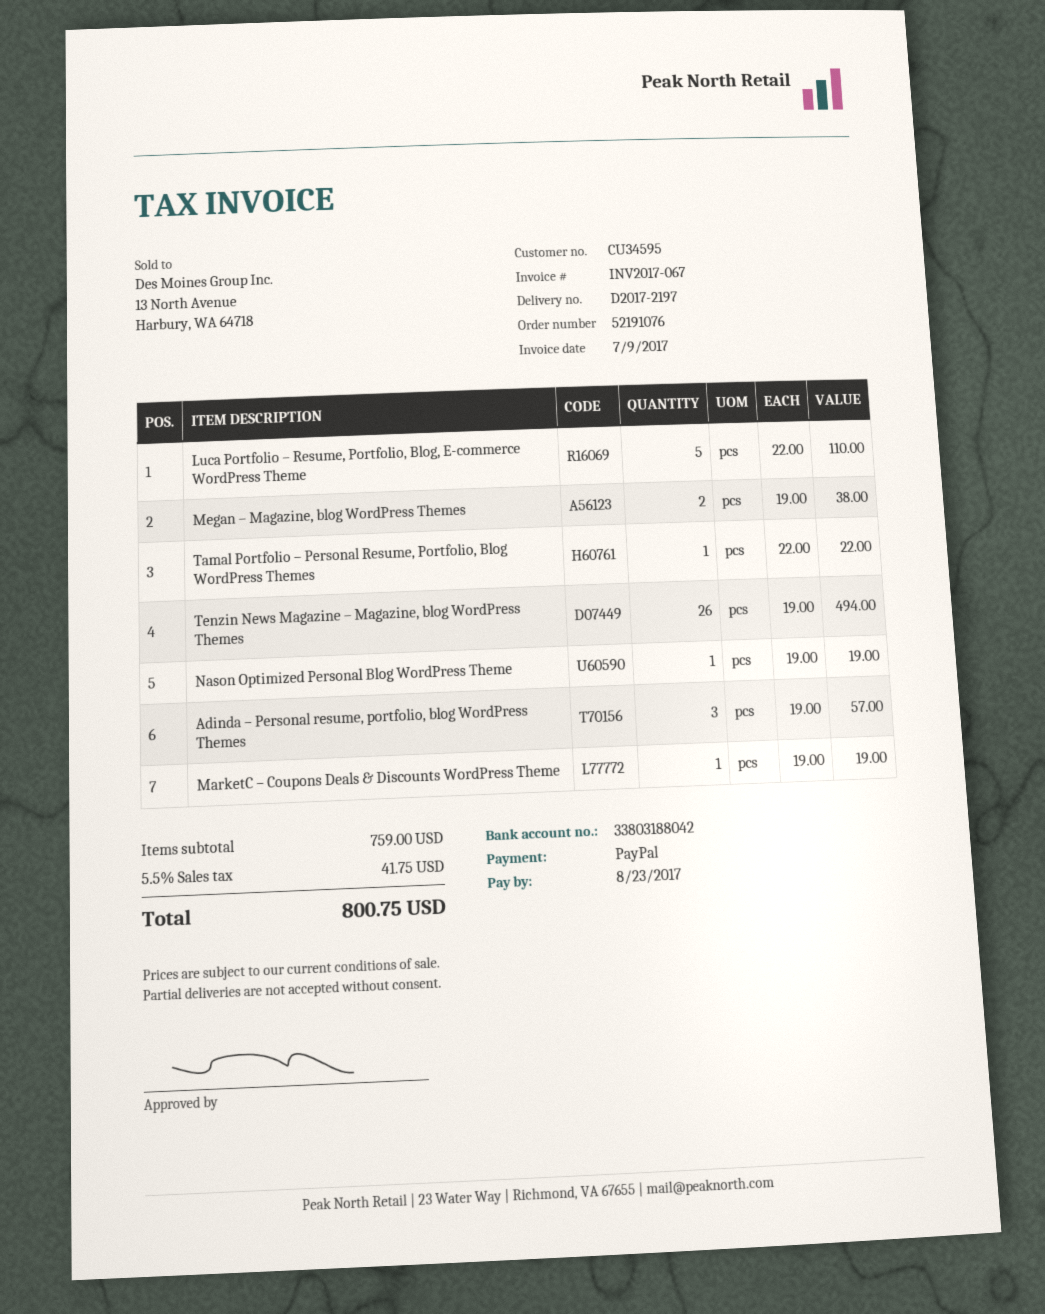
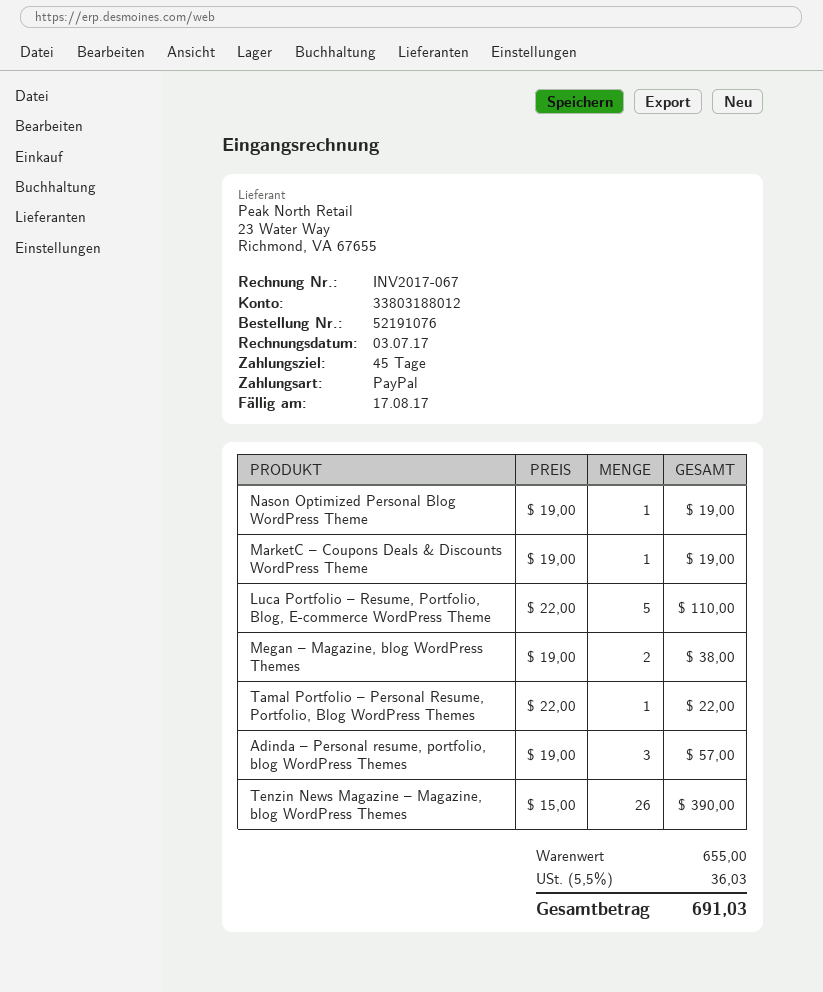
invoice date: 2017-07-09 -> 2017-07-03
due date: 2017-08-23 -> 2017-08-17
bank account: 33803188042 -> 33803188012
Tenzin News Magazine – Magazine, blog WordPress Themes: 26 x 19.00 = 494.00 -> 26 x 15.00 = 390.00
subtotal: 759.00 -> 655.00
tax: 5.5% = 41.75 -> 5.5% = 36.03
total: 800.75 -> 691.03

